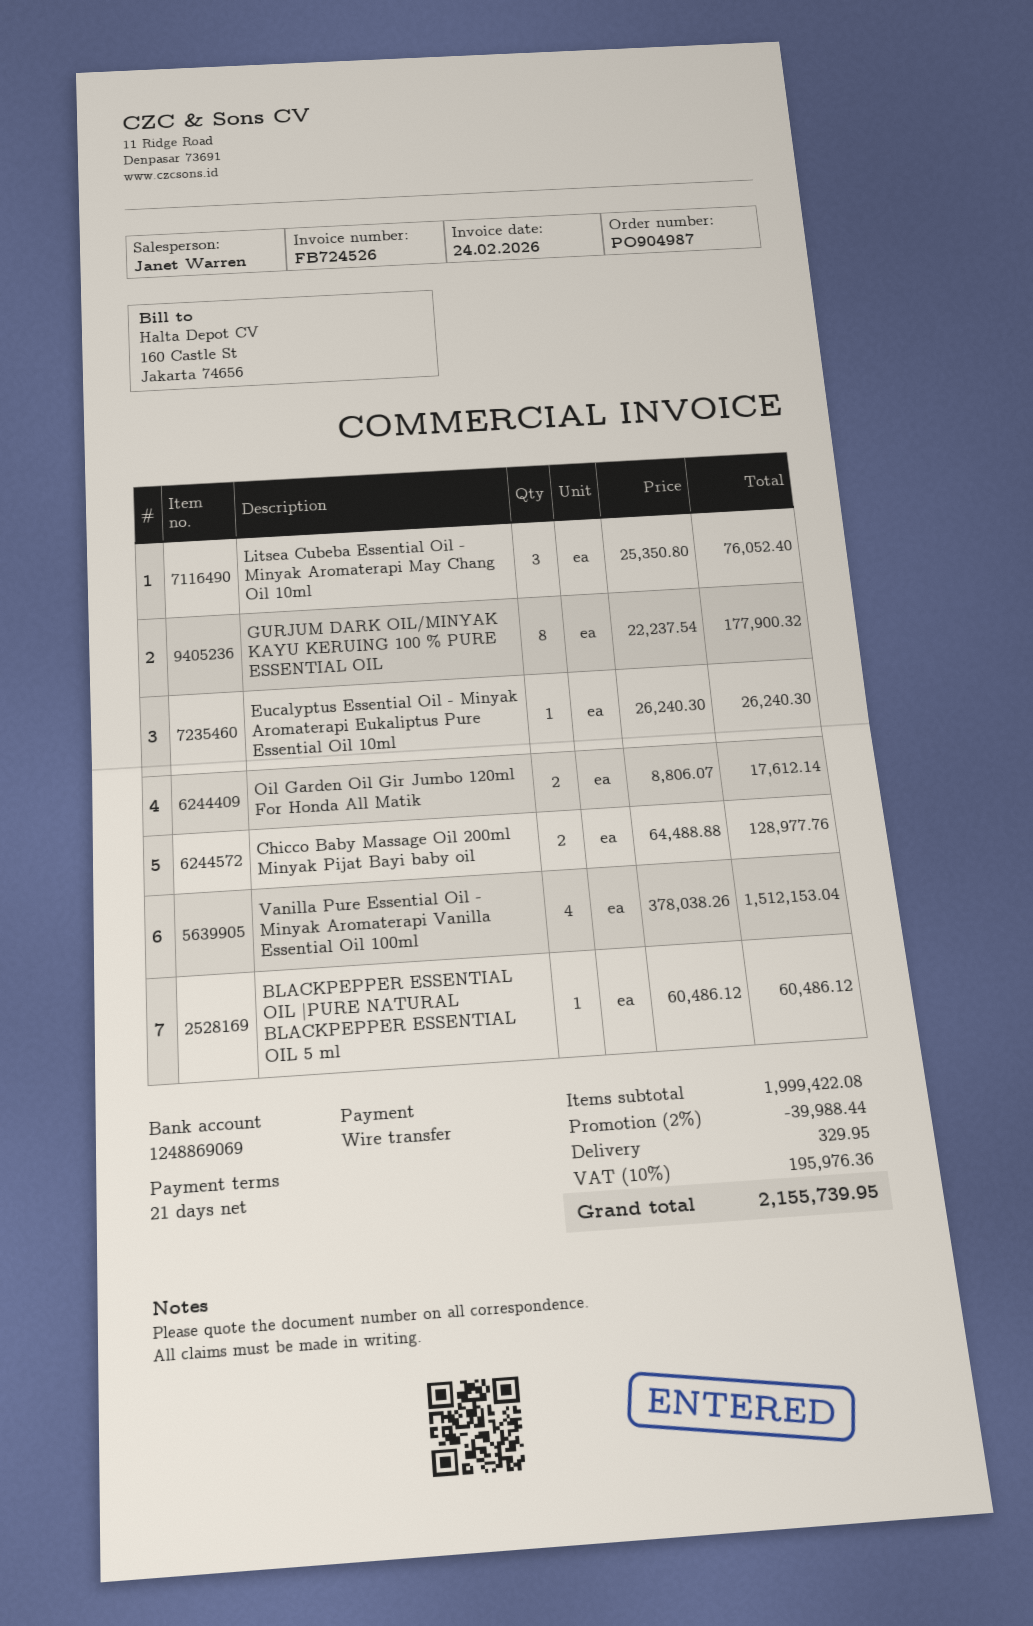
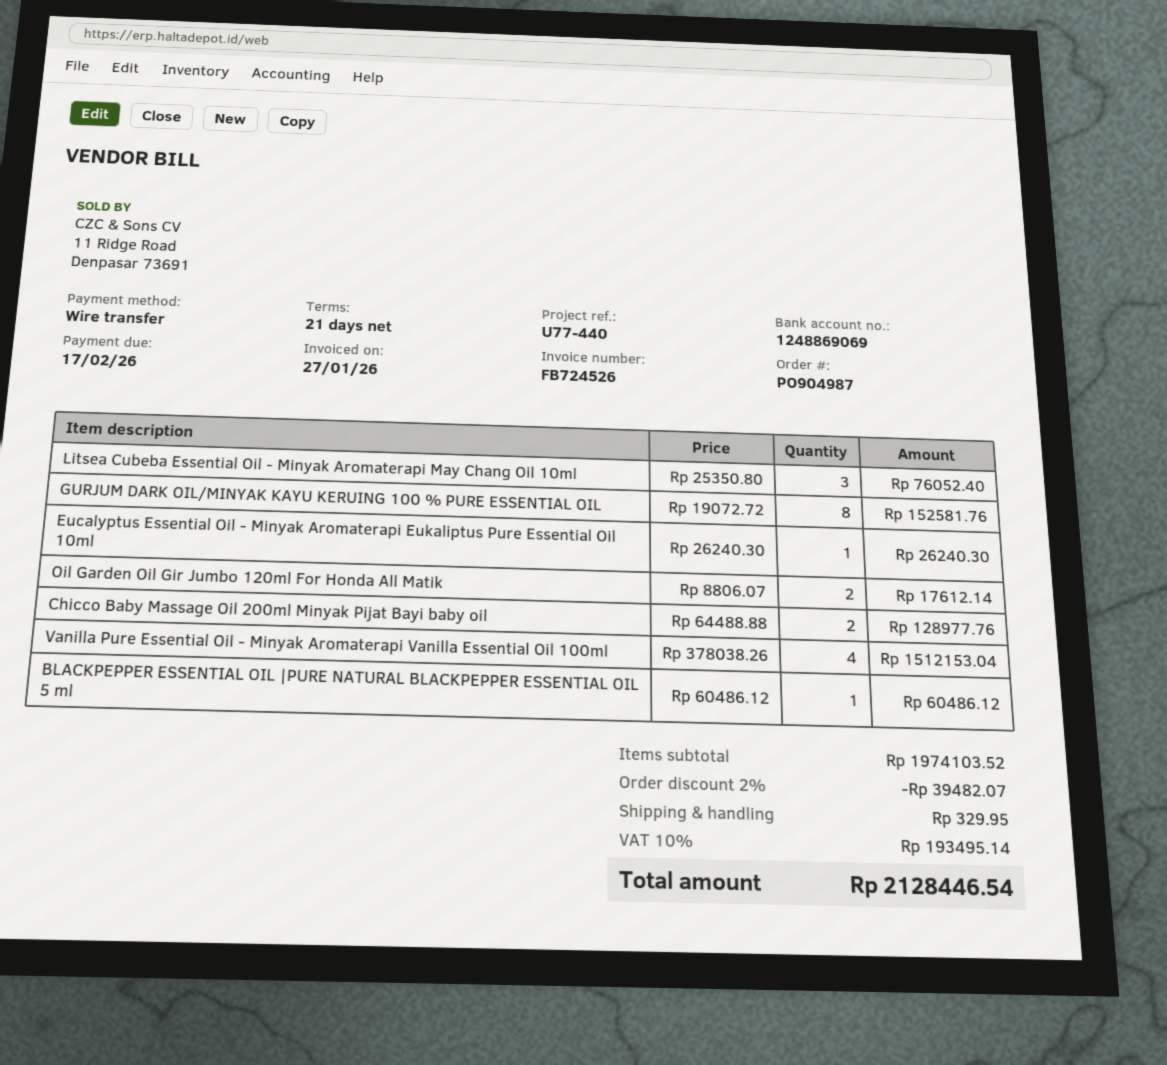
invoice date: 2026-02-24 -> 2026-01-27
GURJUM DARK OIL/MINYAK KAYU KERUING 100 % PURE ESSENTIAL OIL: 8 x 22237.54 = 177900.32 -> 8 x 19072.72 = 152581.76
subtotal: 1999422.08 -> 1974103.52
discount: 2% = 39988.44 -> 2% = 39482.07
tax: 10% = 195976.36 -> 10% = 193495.14
total: 2155739.95 -> 2128446.54

